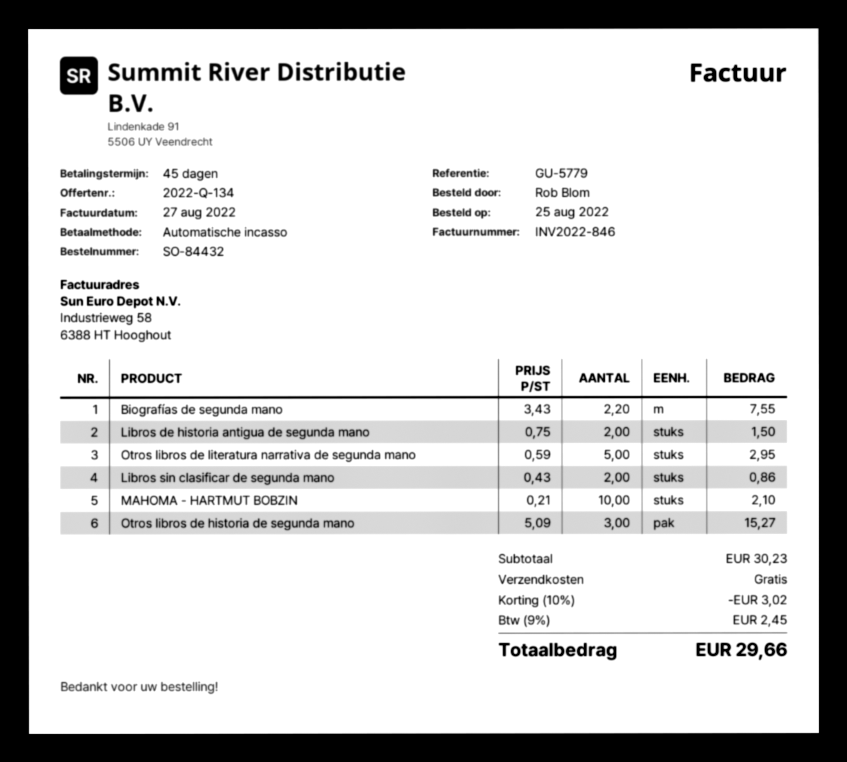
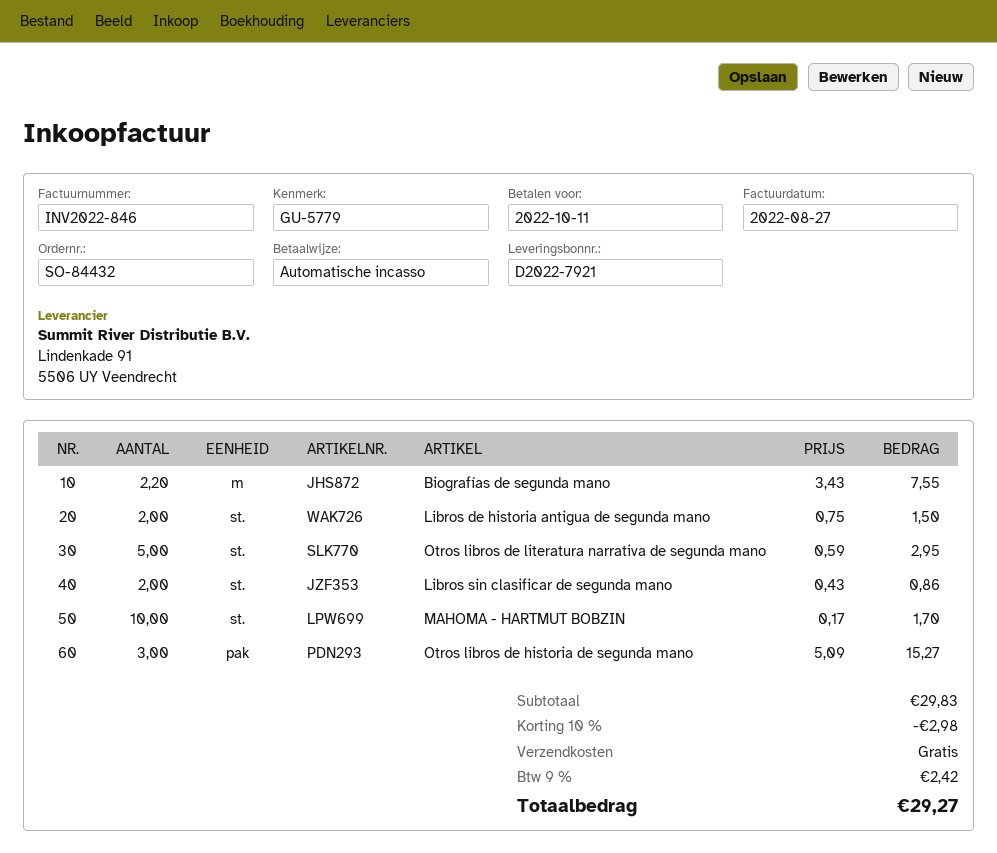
MAHOMA - HARTMUT BOBZIN: 10 x 0.21 = 2.10 -> 10 x 0.17 = 1.70
subtotal: 30.23 -> 29.83
discount: 10% = 3.02 -> 10% = 2.98
tax: 9% = 2.45 -> 9% = 2.42
total: 29.66 -> 29.27

